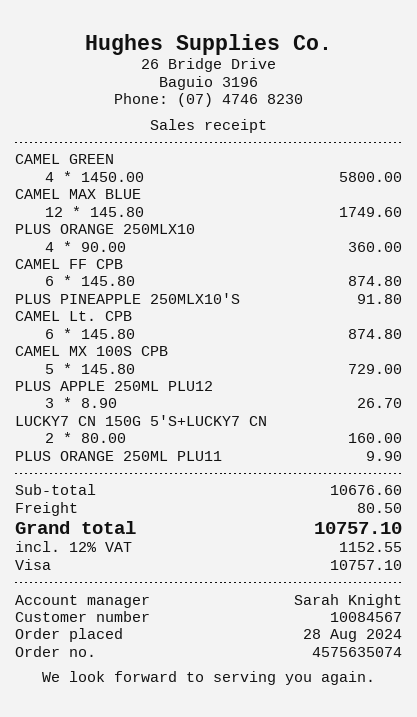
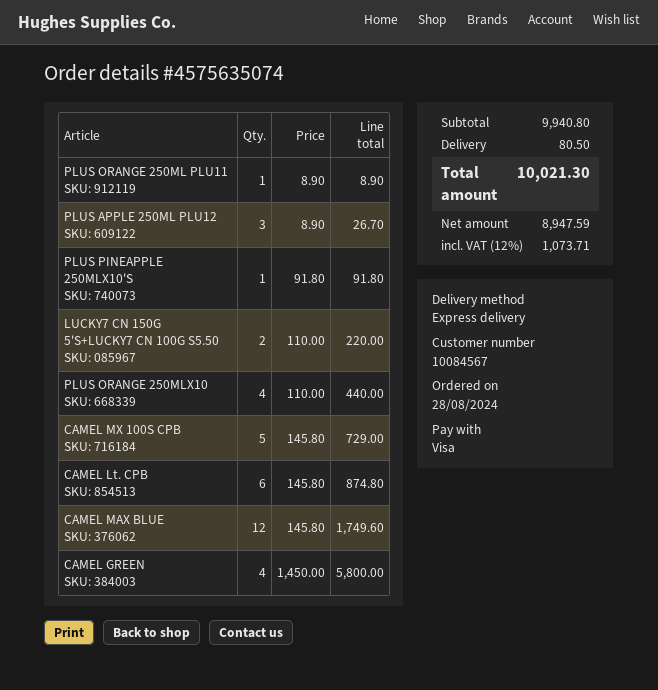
PLUS ORANGE 250MLX10: 4 x 90.00 = 360.00 -> 4 x 110.00 = 440.00
CAMEL FF CPB: 6 x 145.80 = 874.80 -> none
LUCKY7 CN 150G 5'S+LUCKY7 CN: 2 x 80.00 = 160.00 -> 2 x 110.00 = 220.00
PLUS ORANGE 250ML PLU11: 1 x 9.90 = 9.90 -> 1 x 8.90 = 8.90
subtotal: 10676.60 -> 9940.80
tax: 12% = 1152.55 -> 12% = 1073.71
total: 10757.10 -> 10021.30

